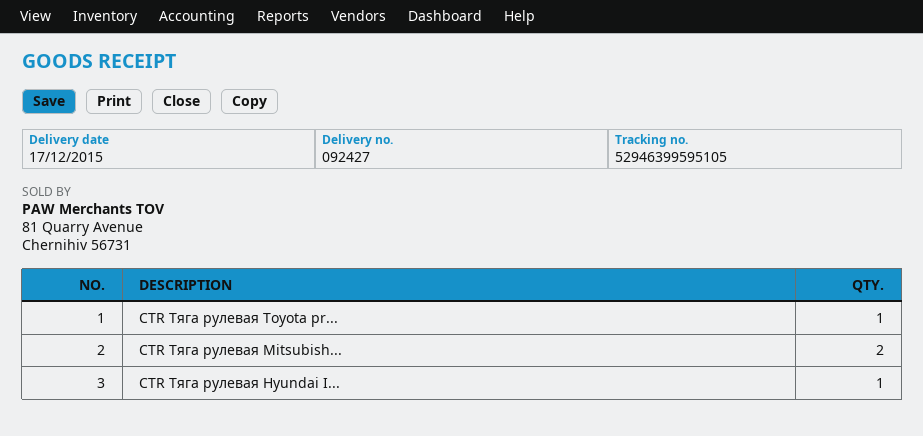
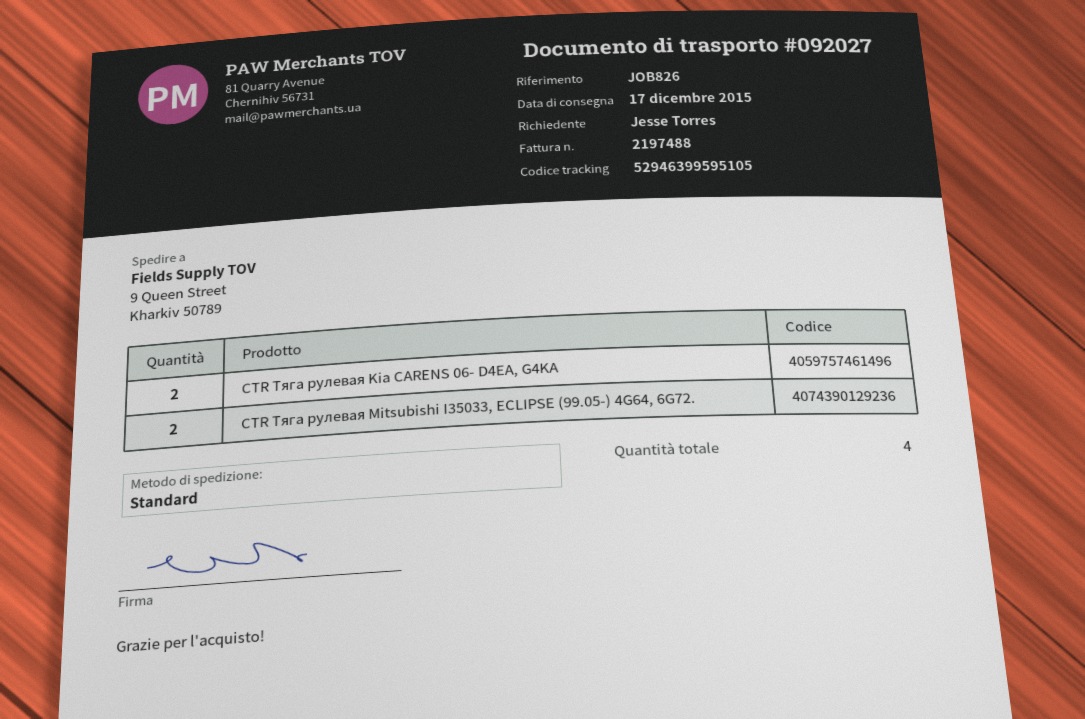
delivery note number: 092427 -> 092027
CTR Тяга рулевая Toyota pr...: 1 -> none
CTR Тяга рулевая Hyundai I...: 1 -> none
CTR Тяга рулевая Kia CARENS 06- D4EA, G4KA: none -> 2

